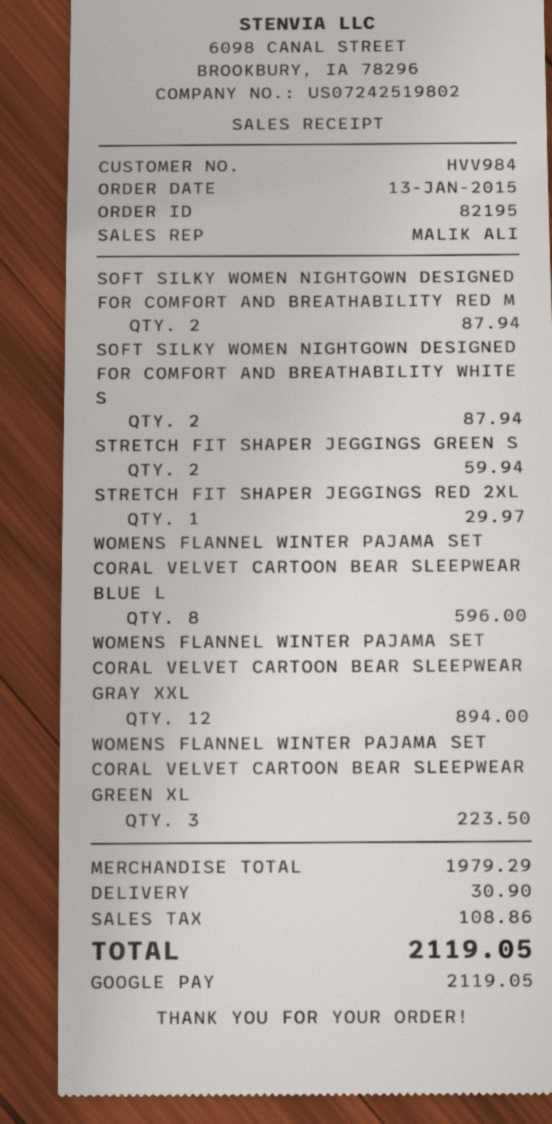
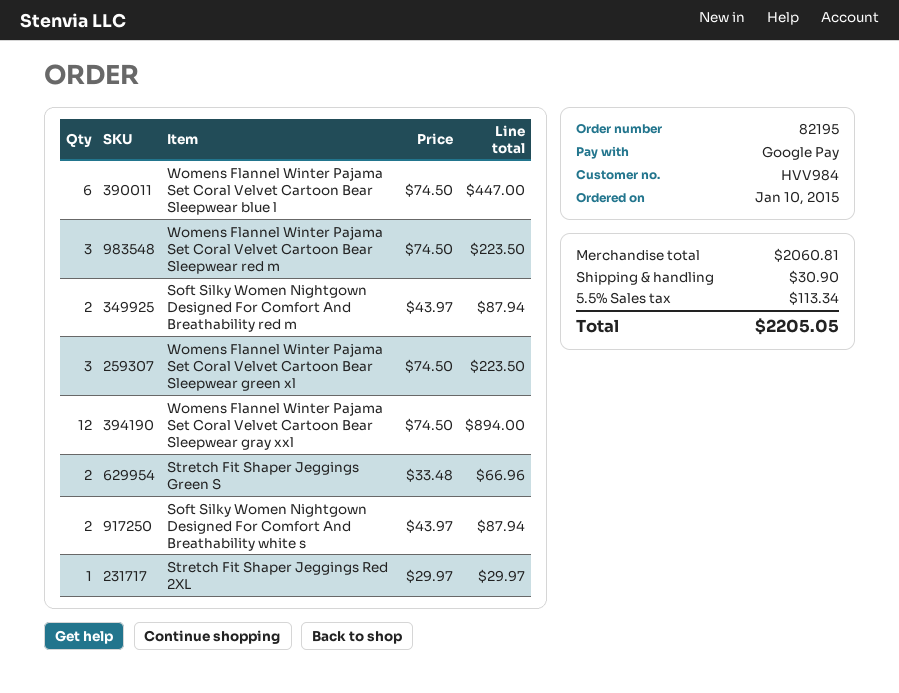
order date: 2015-01-13 -> 2015-01-10
STRETCH FIT SHAPER JEGGINGS GREEN S: 2 for 59.94 -> 2 for 66.96
WOMENS FLANNEL WINTER PAJAMA SET CORAL VELVET CARTOON BEAR SLEEPWEAR BLUE L: 8 for 596.00 -> 6 for 447.00
Womens Flannel Winter Pajama Set Coral Velvet Cartoon Bear Sleepwear red m: none -> 3 for 223.50
subtotal: 1979.29 -> 2060.81
tax: 108.86 -> 113.34
total: 2119.05 -> 2205.05

